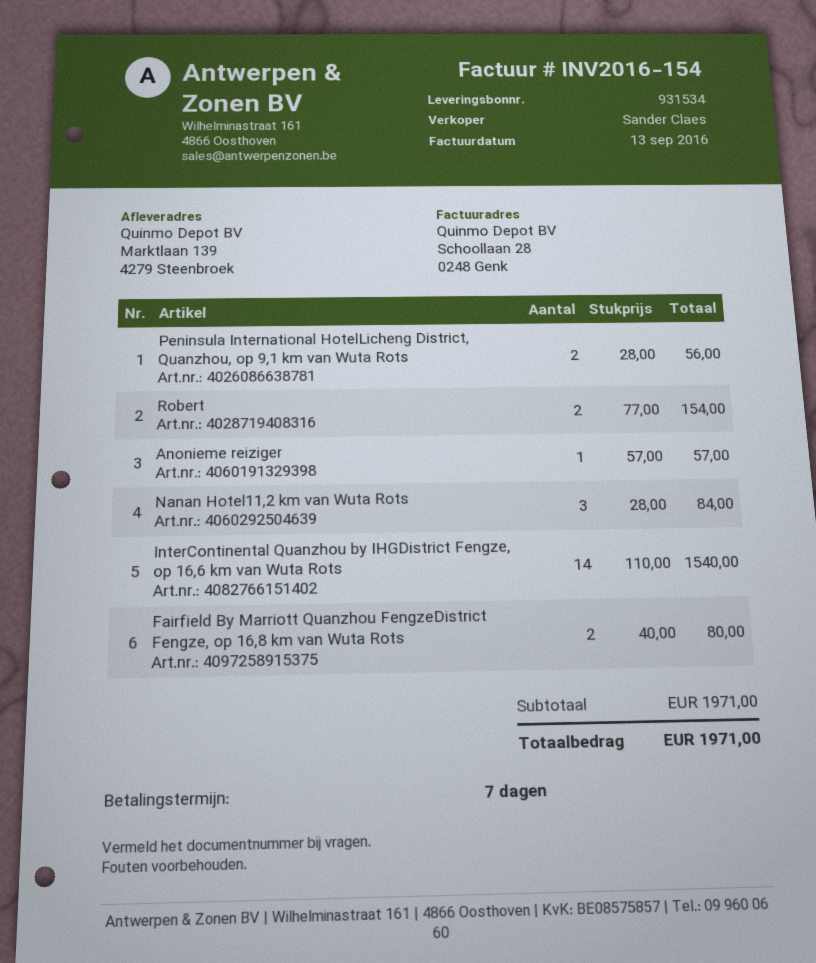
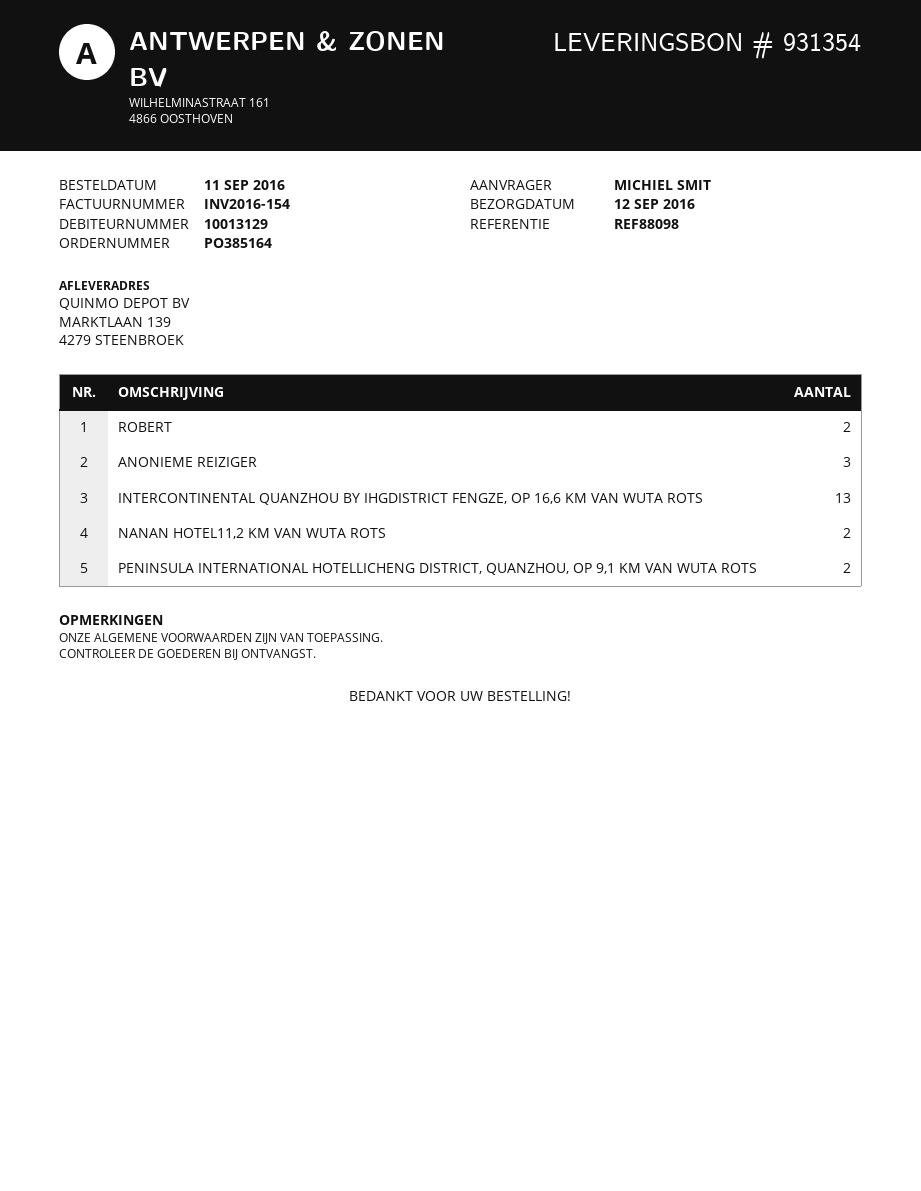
delivery note number: 931534 -> 931354
Anonieme reiziger: 1 -> 3
Nanan Hotel11,2 km van Wuta Rots: 3 -> 2
InterContinental Quanzhou by IHGDistrict Fengze, op 16,6 km van Wuta Rots: 14 -> 13
Fairfield By Marriott Quanzhou FengzeDistrict Fengze, op 16,8 km van Wuta Rots: 2 -> none

